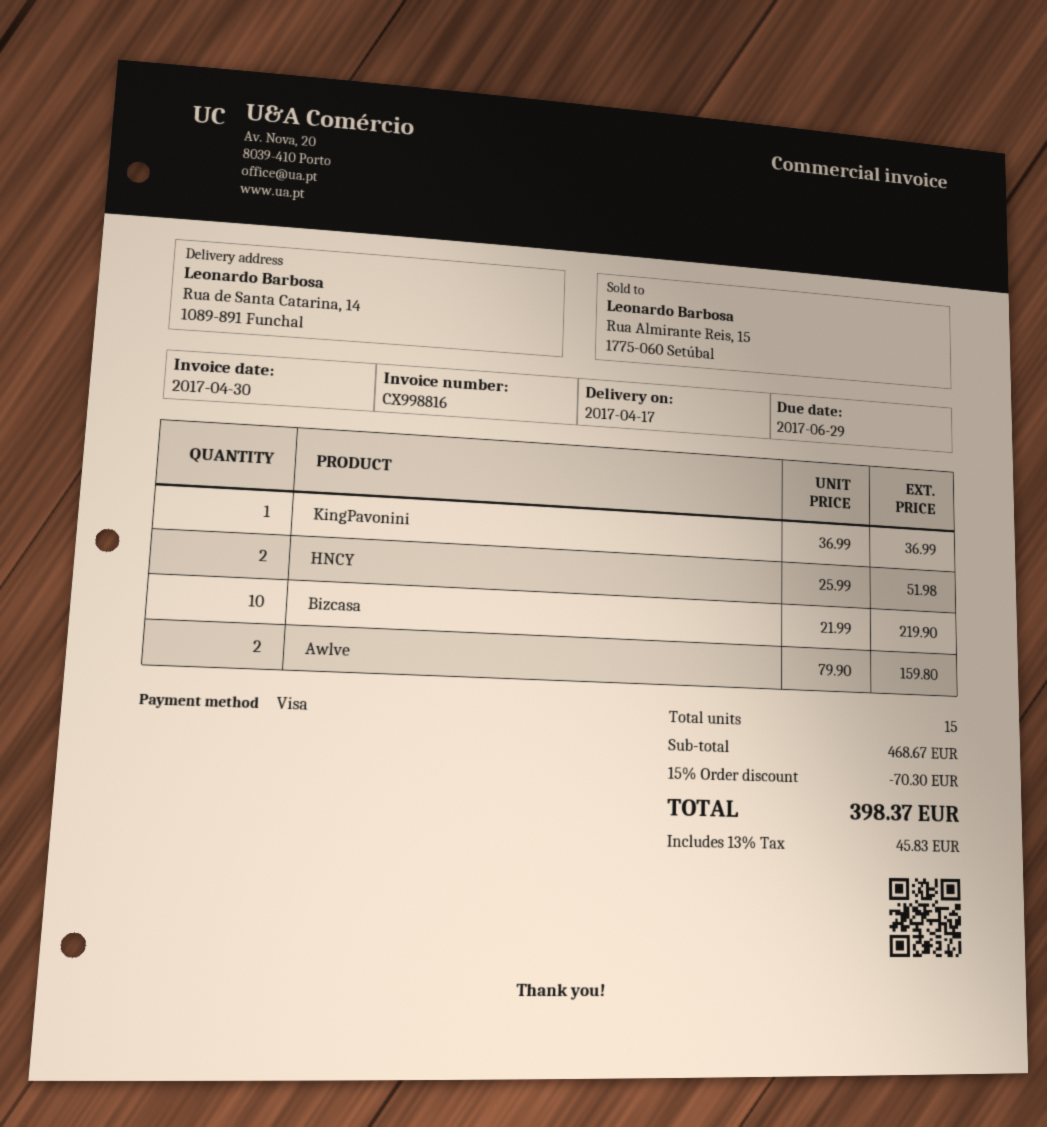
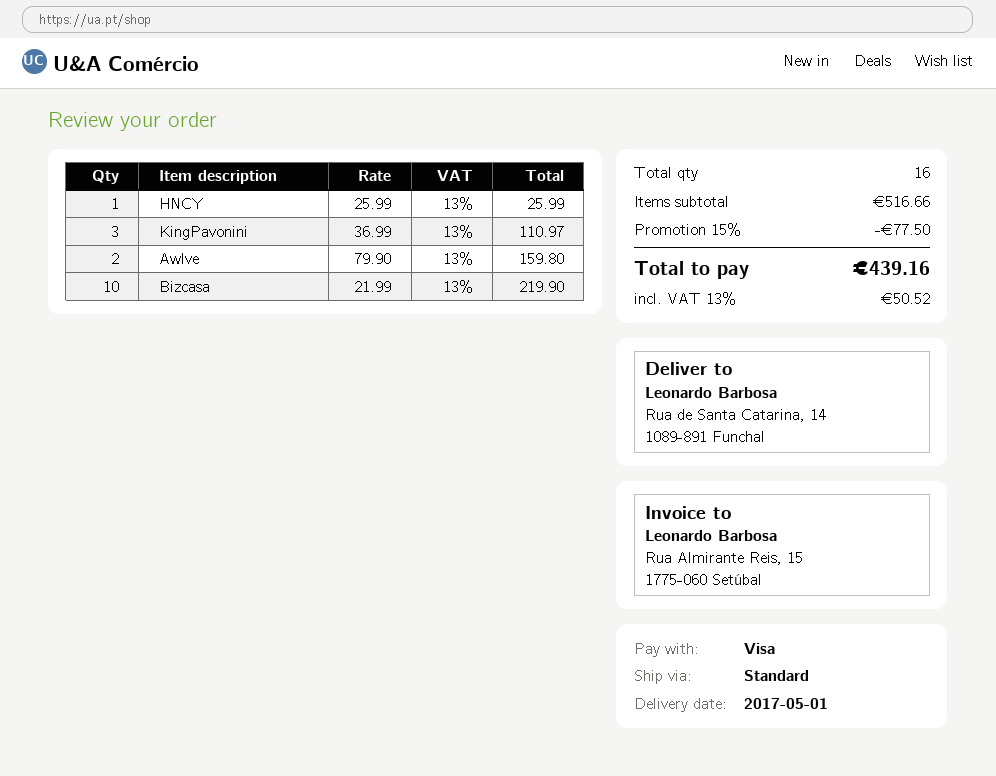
delivery date: 2017-04-17 -> 2017-05-01
KingPavonini: 1 x 36.99 = 36.99 -> 3 x 36.99 = 110.97
HNCY: 2 x 25.99 = 51.98 -> 1 x 25.99 = 25.99
total quantity: 15 -> 16
subtotal: 468.67 -> 516.66
discount: 15% = 70.30 -> 15% = 77.50
tax: 13% = 45.83 -> 13% = 50.52
total: 398.37 -> 439.16

